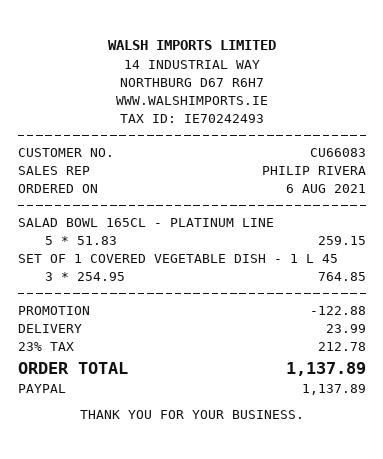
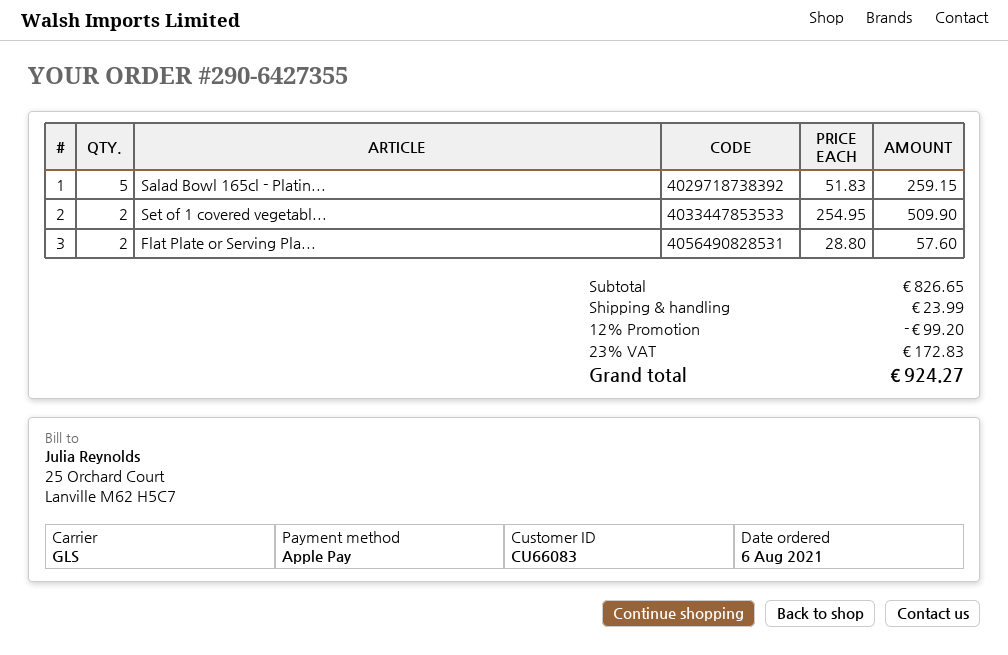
payment method: PayPal -> Apple Pay
SET OF 1 COVERED VEGETABLE DISH - 1 L 45: 3 x 254.95 = 764.85 -> 2 x 254.95 = 509.90
Flat Plate or Serving Pla...: none -> 2 x 28.80 = 57.60
discount: 122.88 -> 99.20
tax: 23% = 212.78 -> 23% = 172.83
total: 1137.89 -> 924.27

